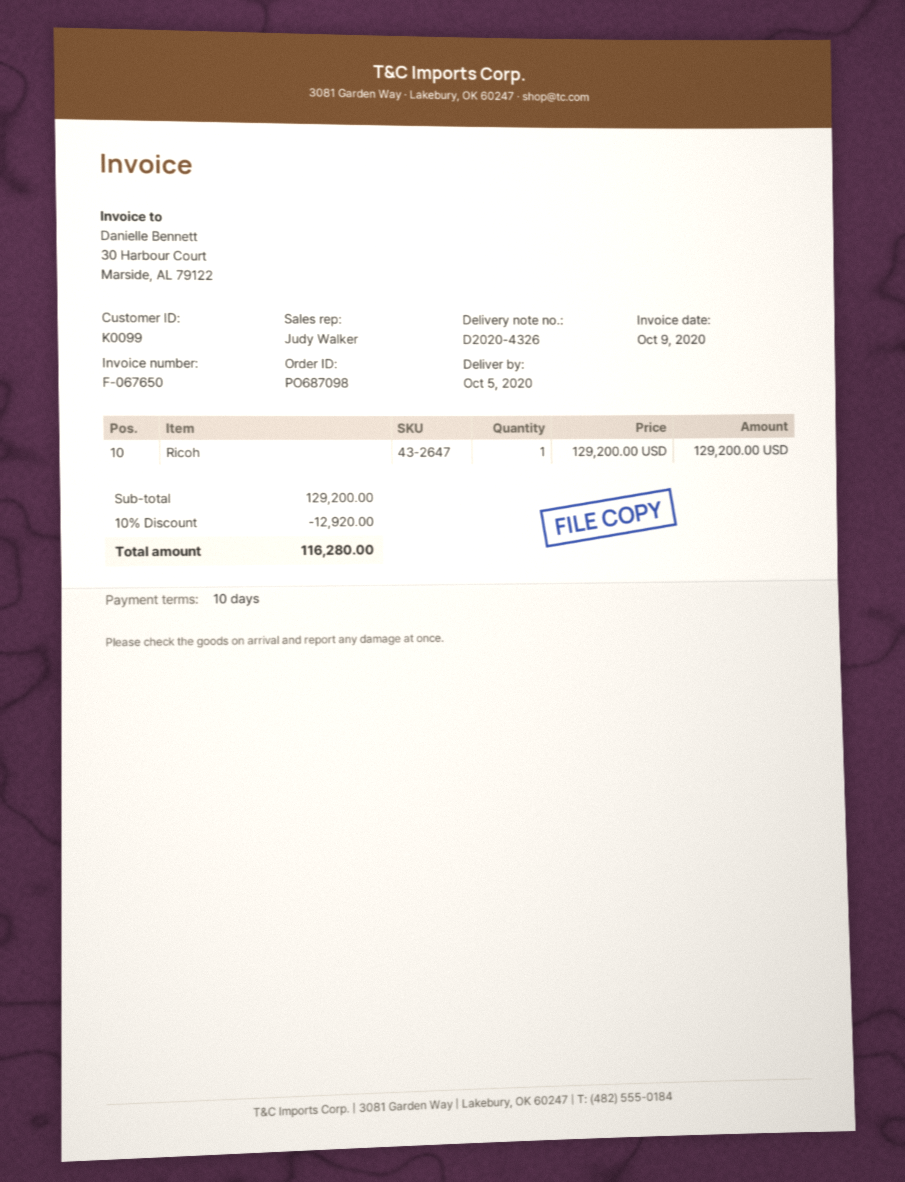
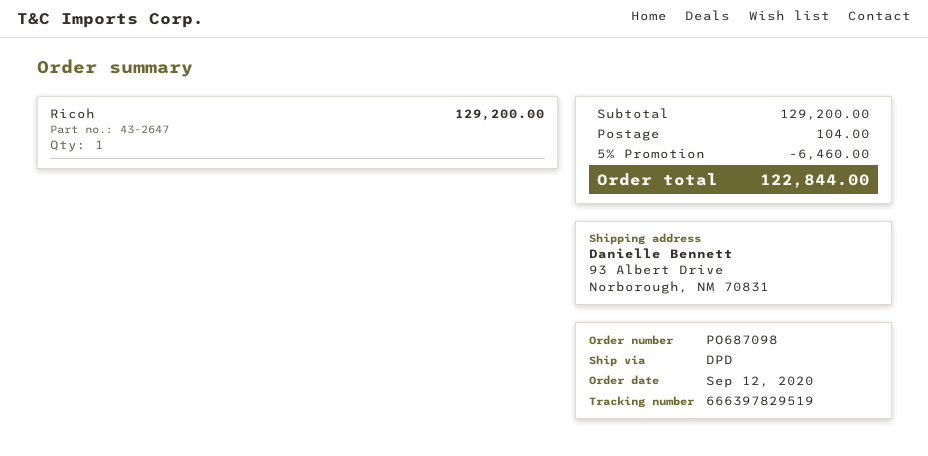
discount: 10% = 12920.00 -> 5% = 6460.00
shipping: none -> 104.00
total: 116280.00 -> 122844.00

